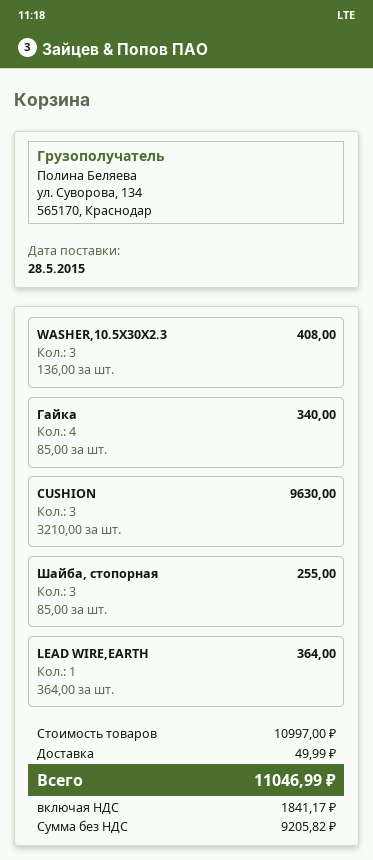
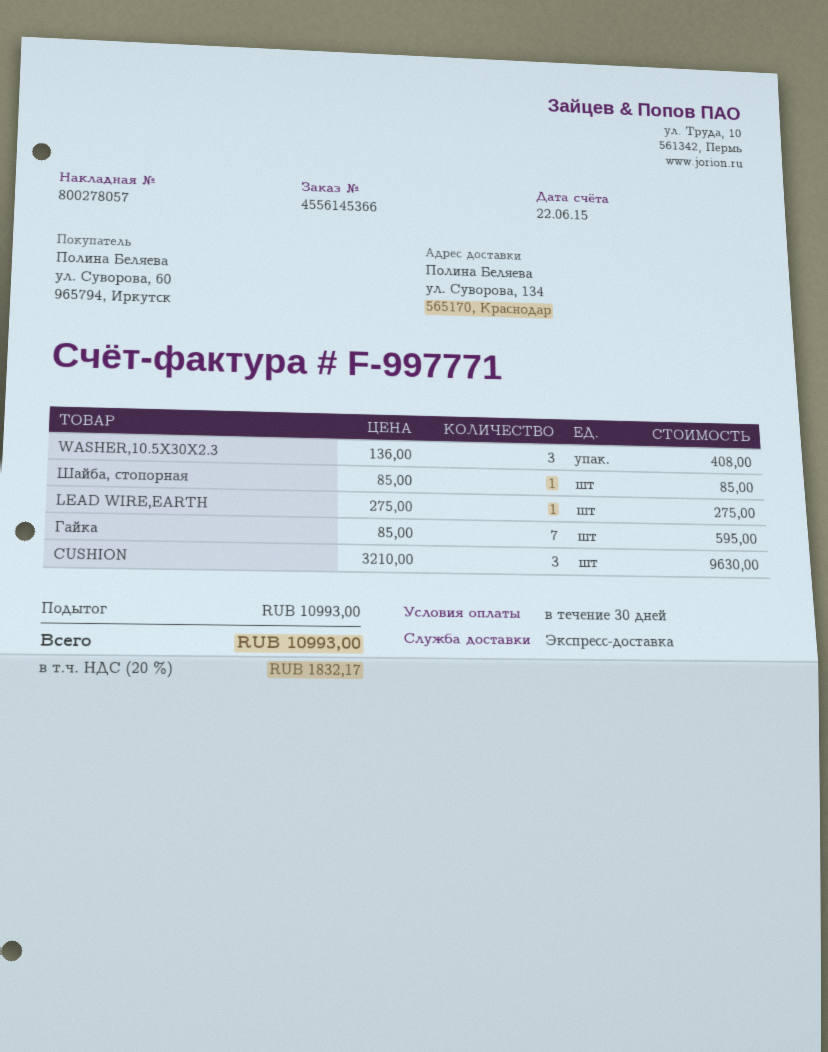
Гайка: 4 x 85.00 = 340.00 -> 7 x 85.00 = 595.00
Шайба, стопорная: 3 x 85.00 = 255.00 -> 1 x 85.00 = 85.00
LEAD WIRE,EARTH: 1 x 364.00 = 364.00 -> 1 x 275.00 = 275.00
subtotal: 10997.00 -> 10993.00
shipping: 49.99 -> none
tax: 1841.17 -> 1832.17
total: 11046.99 -> 10993.00

